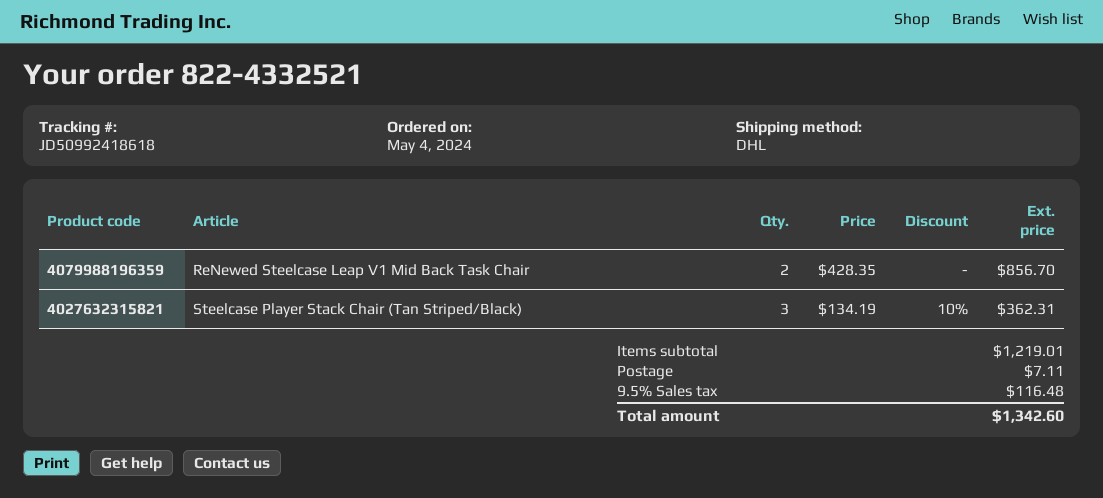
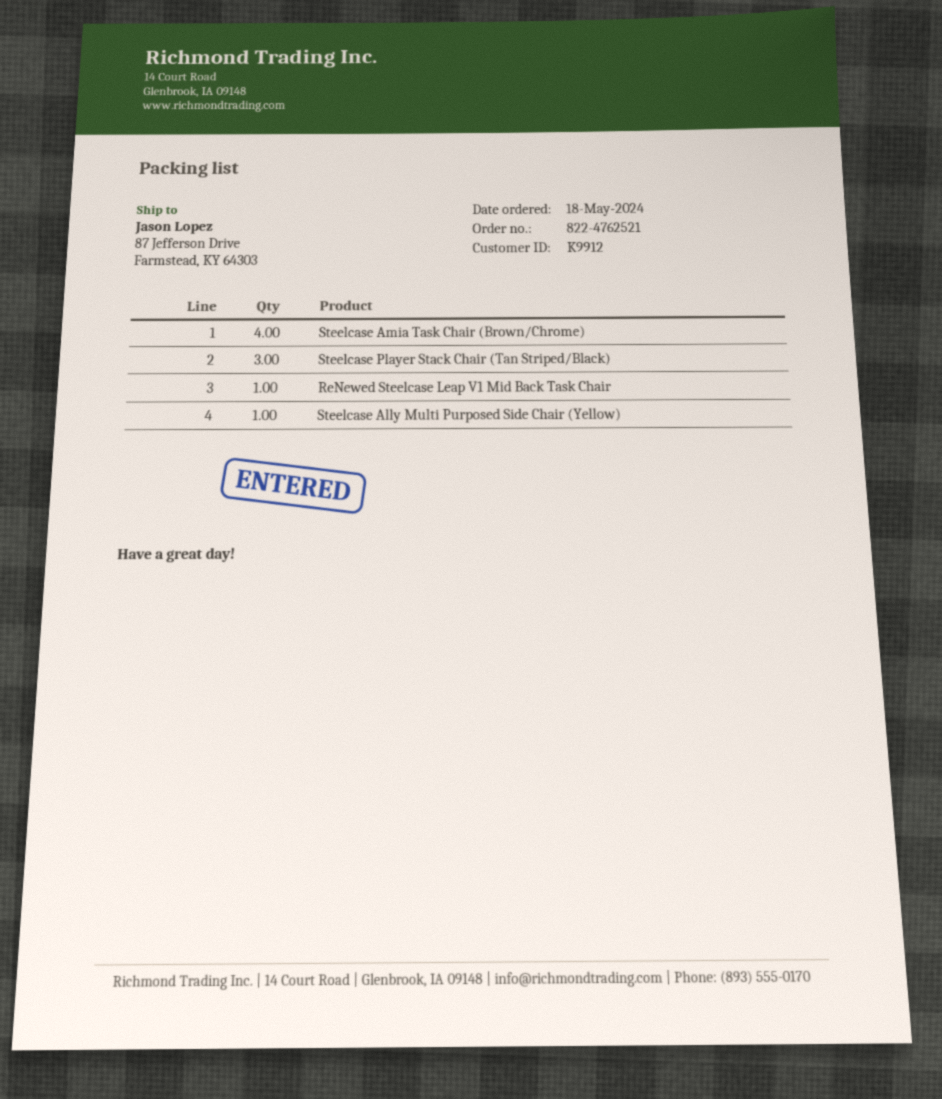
order number: 822-4332521 -> 822-4762521
order date: 2024-05-04 -> 2024-05-18
ReNewed Steelcase Leap V1 Mid Back Task Chair: 2 -> 1
Steelcase Amia Task Chair (Brown/Chrome): none -> 4
Steelcase Ally Multi Purposed Side Chair (Yellow): none -> 1

